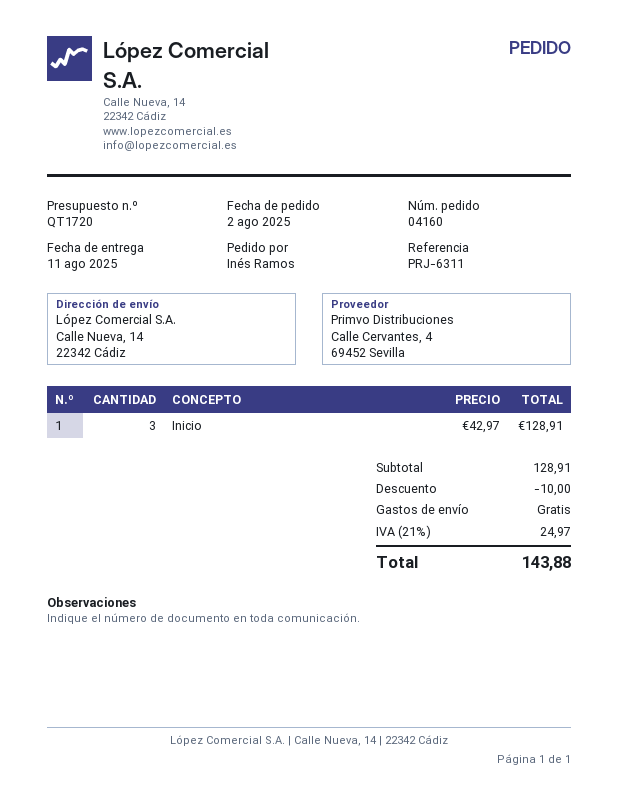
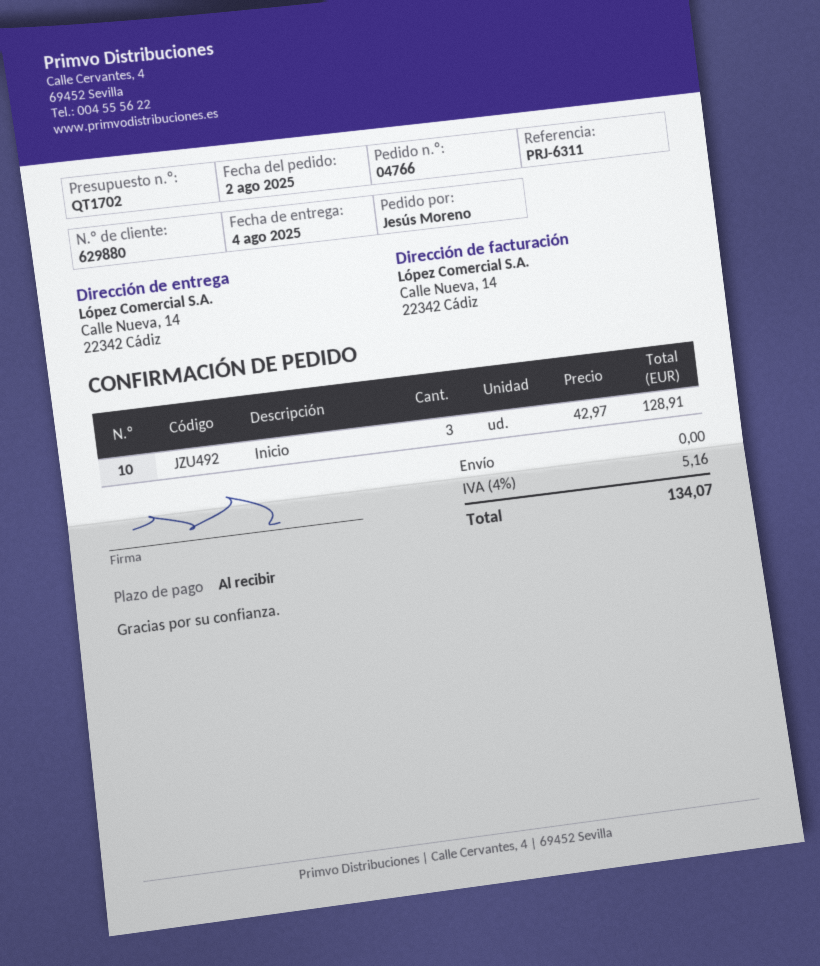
quote number: QT1720 -> QT1702
order number: 04160 -> 04766
delivery date: 2025-08-11 -> 2025-08-04
ordered by: Inés Ramos -> Jesús Moreno
discount: 10.00 -> none
tax: 21% = 24.97 -> 4% = 5.16
total: 143.88 -> 134.07

